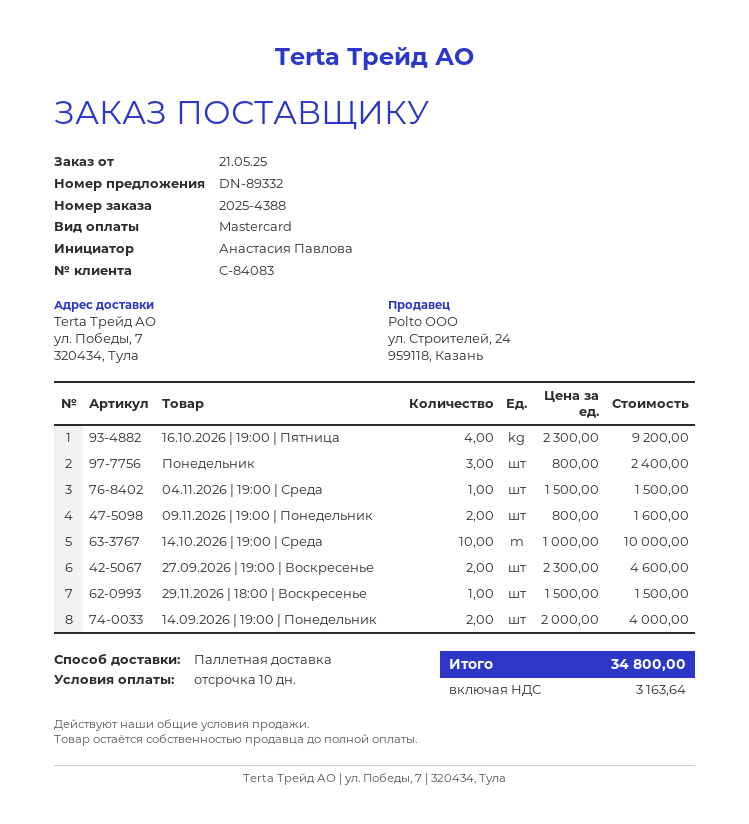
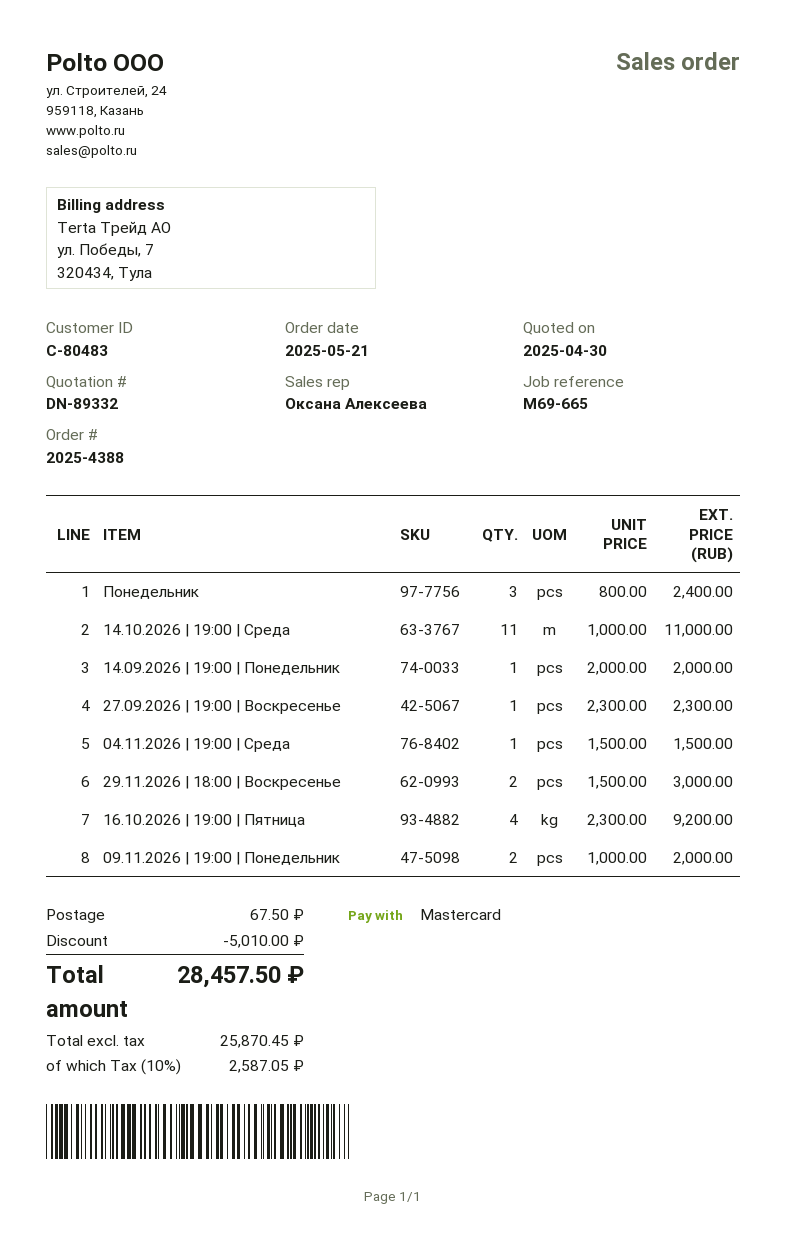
customer number: C-84083 -> C-80483
09.11.2026 | 19:00 | Понедельник: 2 x 800.00 = 1600.00 -> 2 x 1000.00 = 2000.00
14.10.2026 | 19:00 | Среда: 10 x 1000.00 = 10000.00 -> 11 x 1000.00 = 11000.00
27.09.2026 | 19:00 | Воскресенье: 2 x 2300.00 = 4600.00 -> 1 x 2300.00 = 2300.00
29.11.2026 | 18:00 | Воскресенье: 1 x 1500.00 = 1500.00 -> 2 x 1500.00 = 3000.00
14.09.2026 | 19:00 | Понедельник: 2 x 2000.00 = 4000.00 -> 1 x 2000.00 = 2000.00
discount: none -> 5010.00
shipping: none -> 67.50
tax: 3163.64 -> 2587.05
total: 34800.00 -> 28457.50

